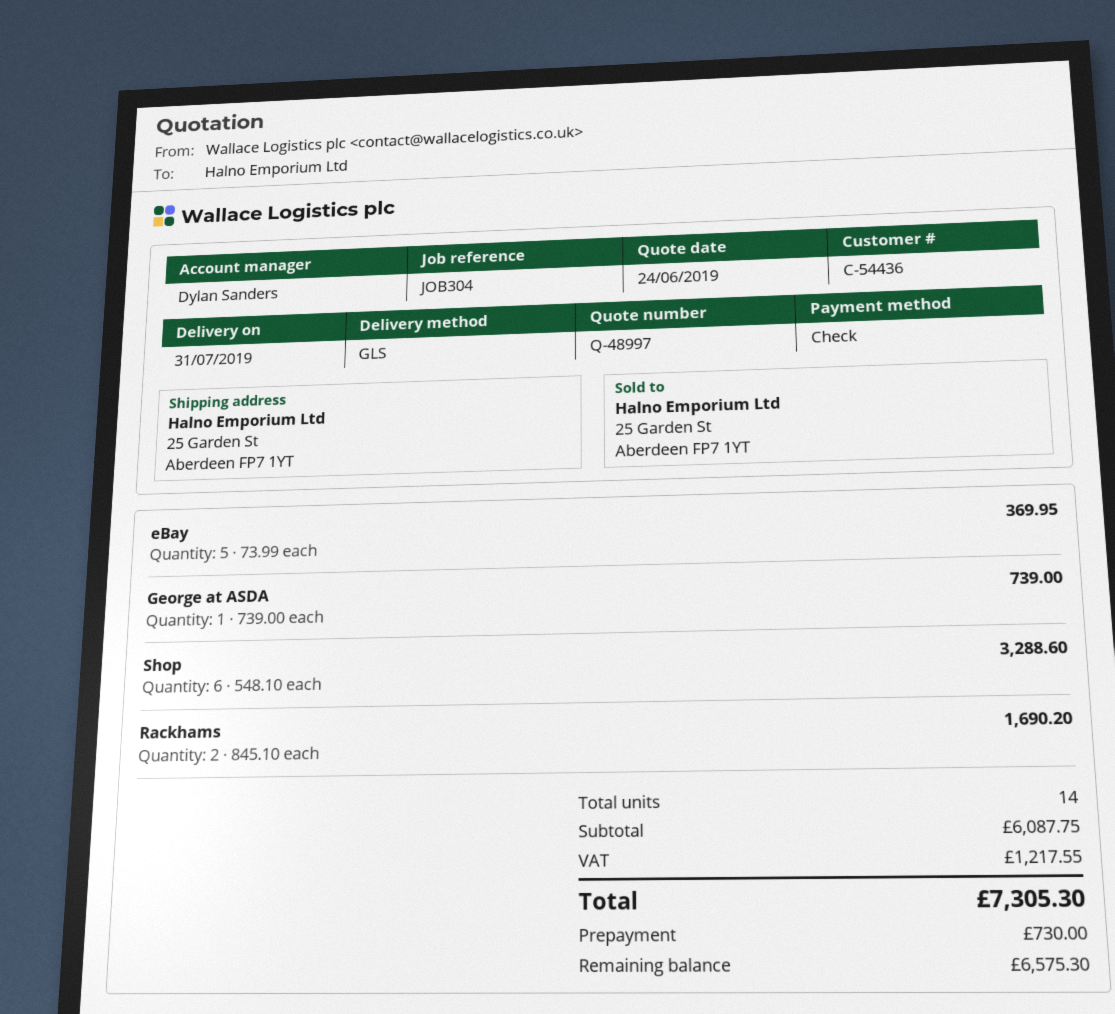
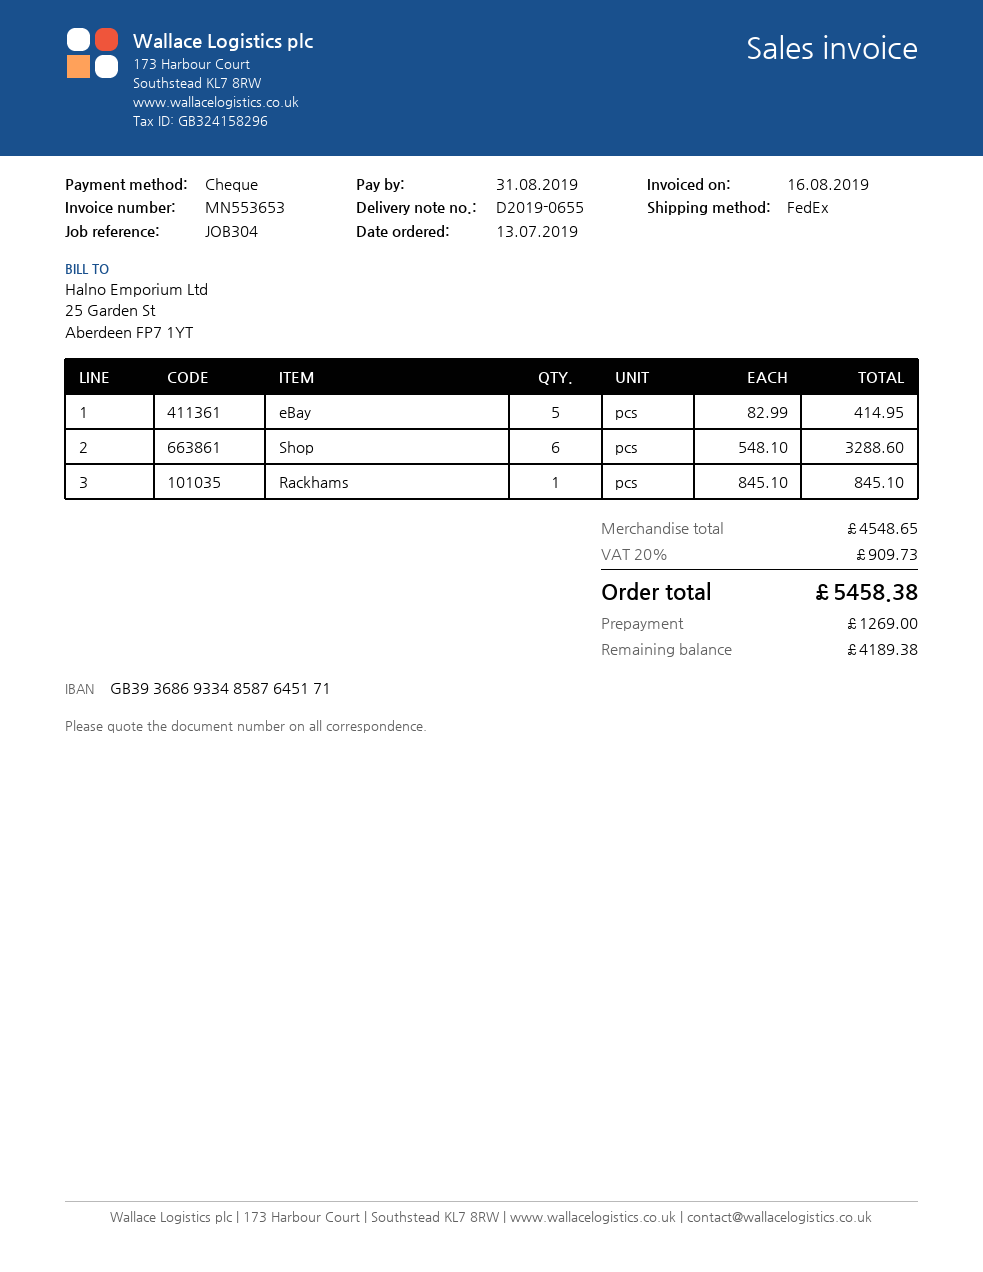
shipping method: GLS -> FedEx
eBay: 5 x 73.99 = 369.95 -> 5 x 82.99 = 414.95
George at ASDA: 1 x 739.00 = 739.00 -> none
Rackhams: 2 x 845.10 = 1690.20 -> 1 x 845.10 = 845.10
subtotal: 6087.75 -> 4548.65
tax: 1217.55 -> 909.73
total: 7305.30 -> 5458.38
deposit: 730.00 -> 1269.00
balance: 6575.30 -> 4189.38

